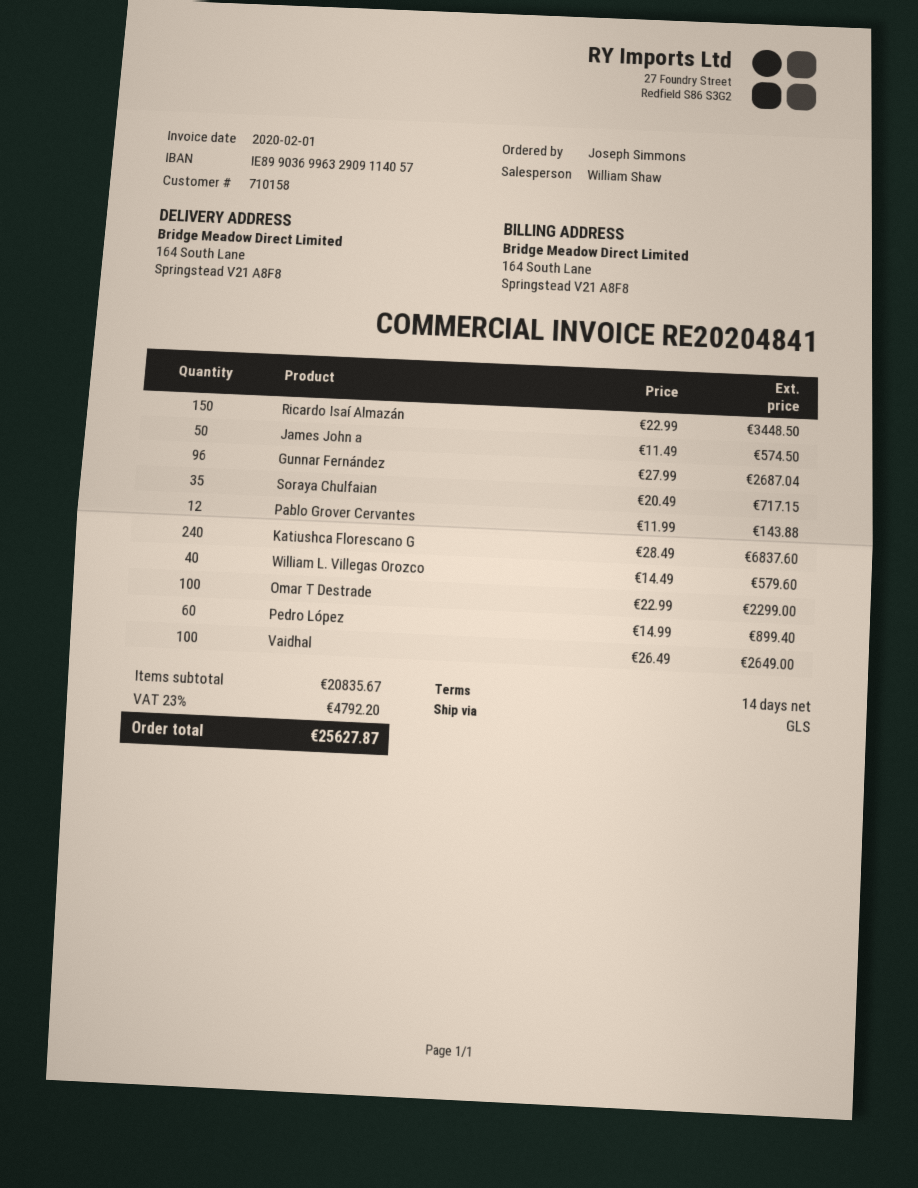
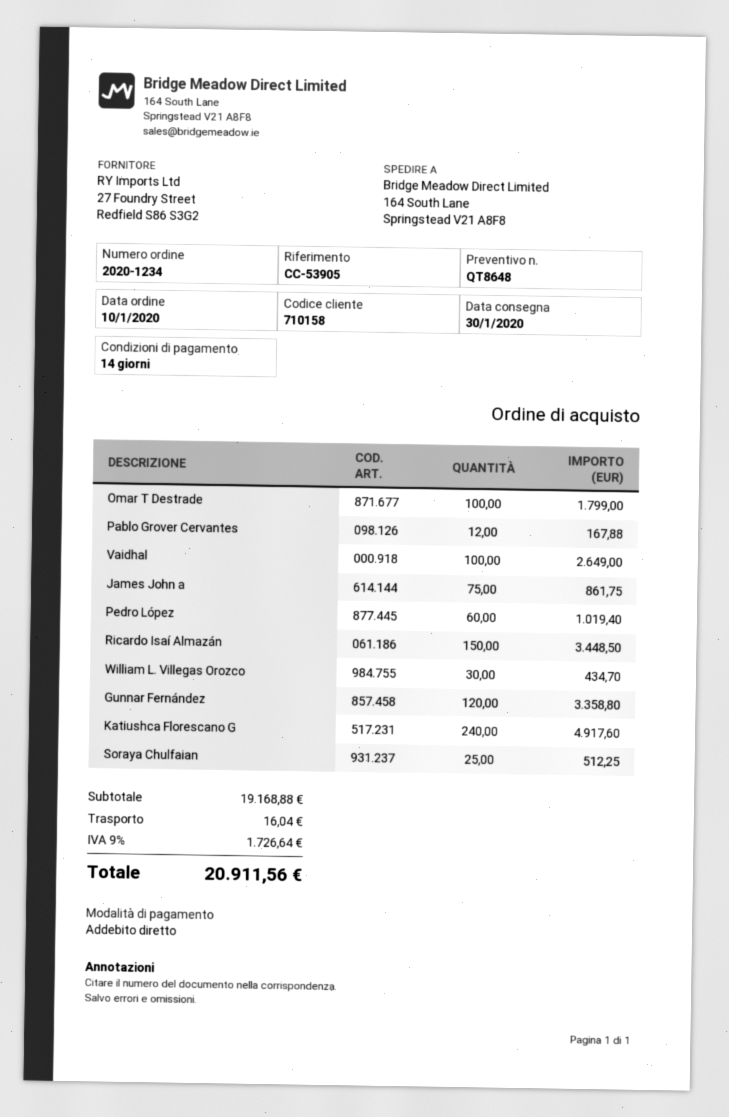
James John a: 50 for 574.50 -> 75 for 861.75
Gunnar Fernández: 96 for 2687.04 -> 120 for 3358.80
Soraya Chulfaian: 35 for 717.15 -> 25 for 512.25
Pablo Grover Cervantes: 12 for 143.88 -> 12 for 167.88
Katiushca Florescano G: 240 for 6837.60 -> 240 for 4917.60
William L. Villegas Orozco: 40 for 579.60 -> 30 for 434.70
Omar T Destrade: 100 for 2299.00 -> 100 for 1799.00
Pedro López: 60 for 899.40 -> 60 for 1019.40
subtotal: 20835.67 -> 19168.88
shipping: none -> 16.04
tax: 23% = 4792.20 -> 9% = 1726.64
total: 25627.87 -> 20911.56

